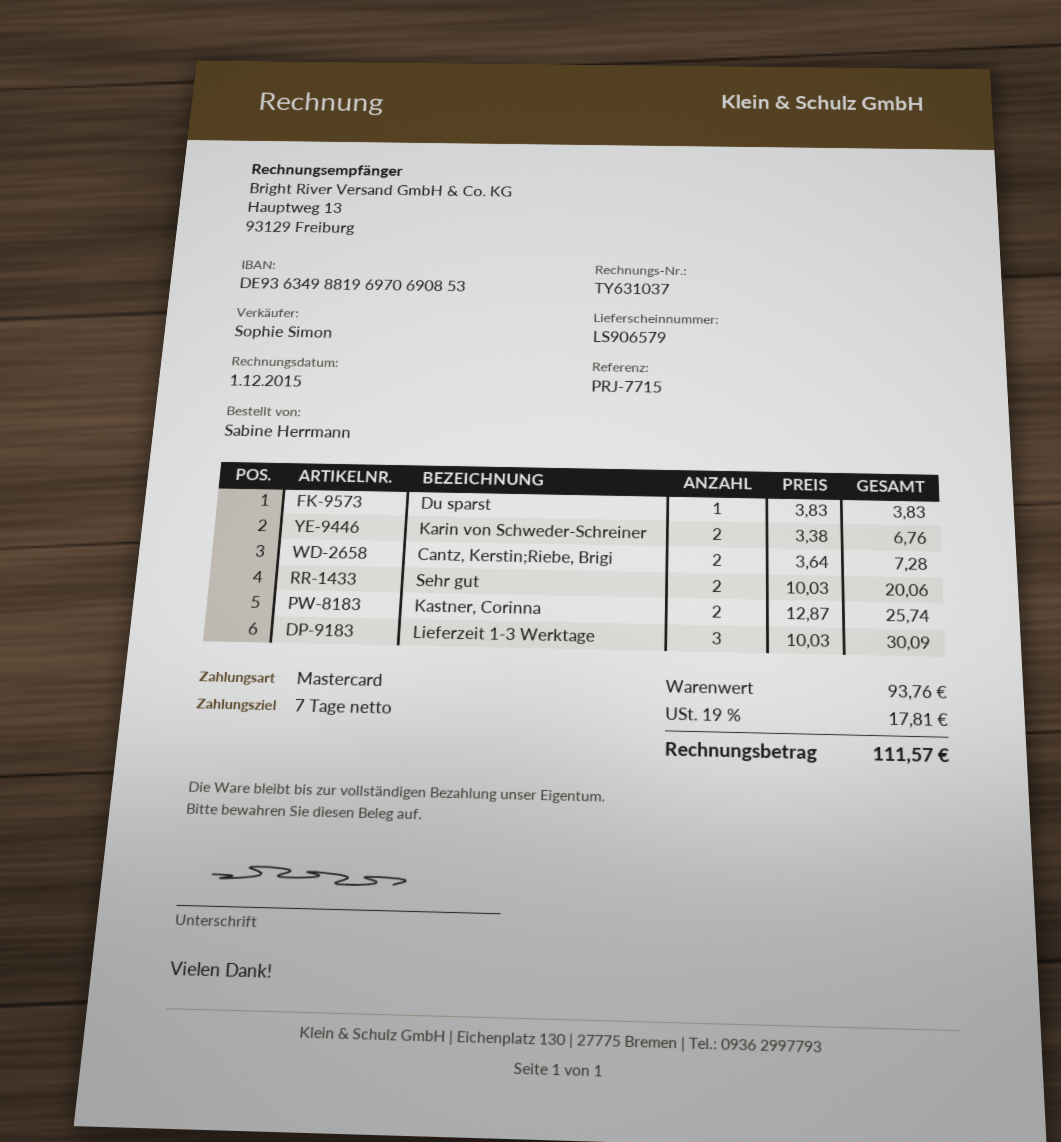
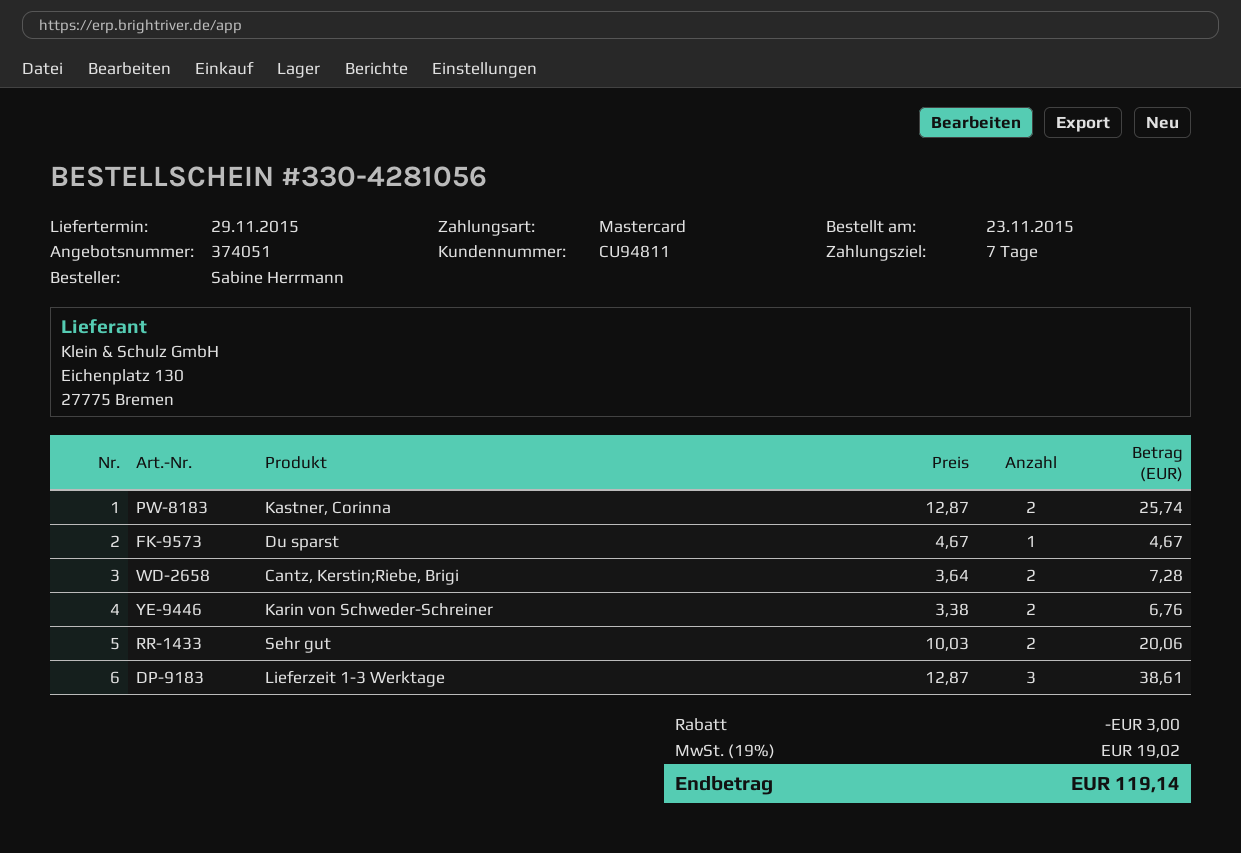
Du sparst: 1 x 3.83 = 3.83 -> 1 x 4.67 = 4.67
Lieferzeit 1-3 Werktage: 3 x 10.03 = 30.09 -> 3 x 12.87 = 38.61
discount: none -> 3.00
tax: 19% = 17.81 -> 19% = 19.02
total: 111.57 -> 119.14

